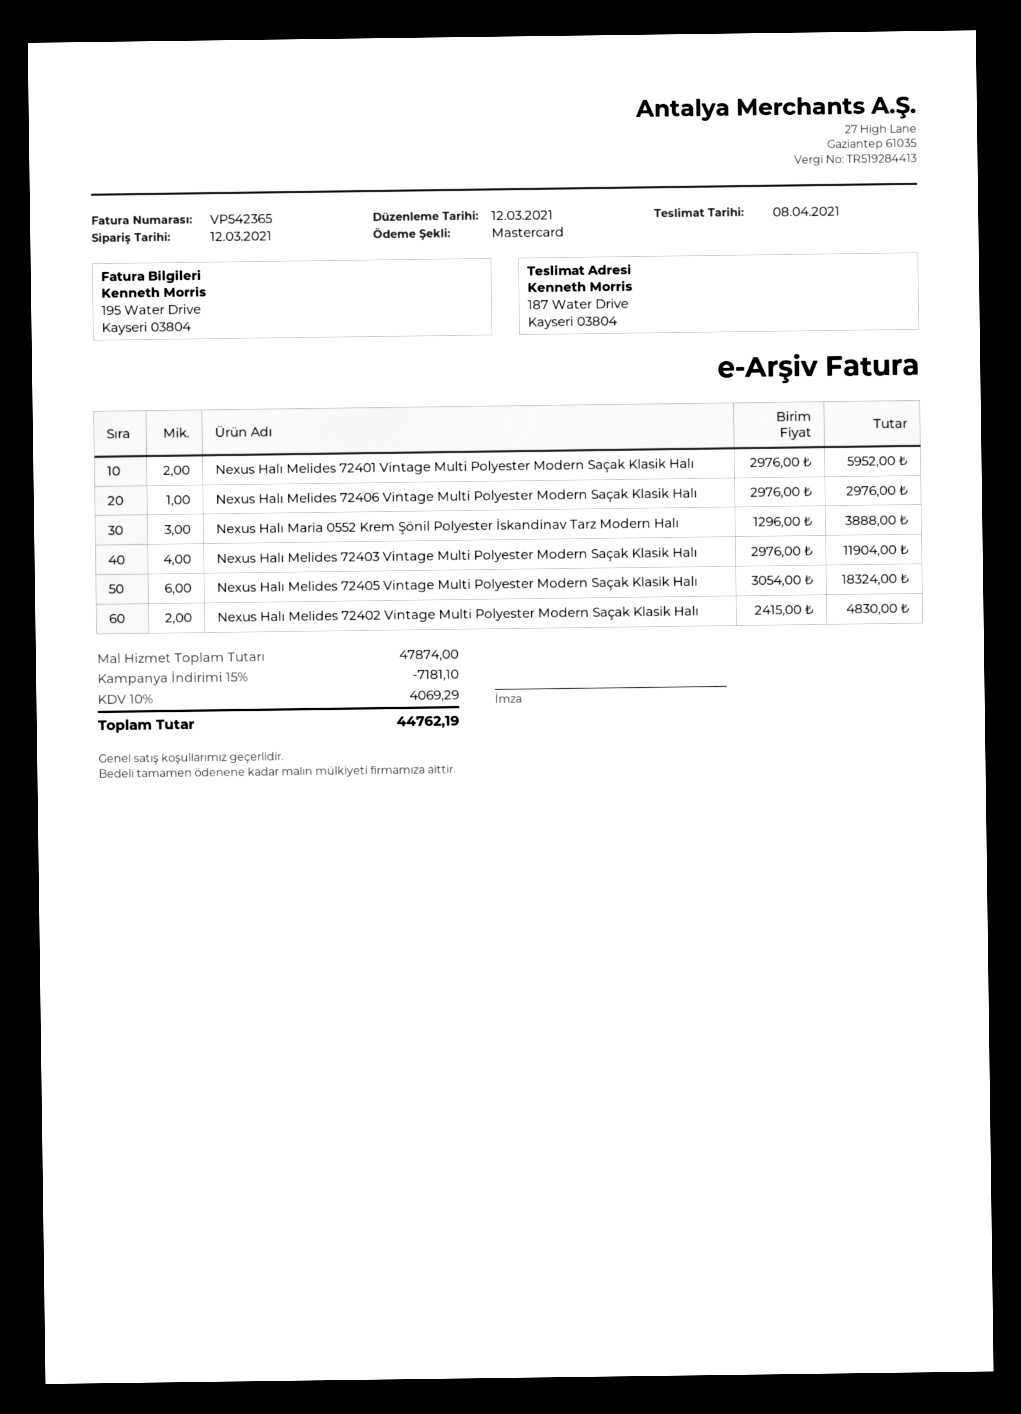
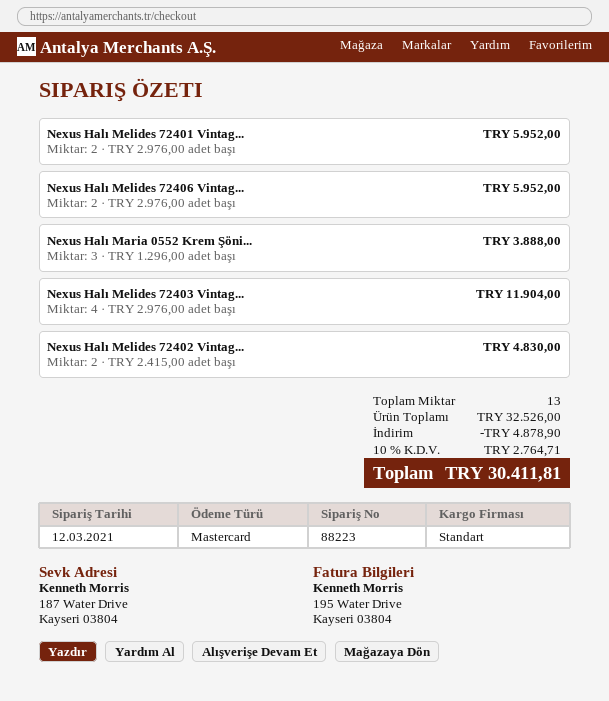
Nexus Halı Melides 72406 Vintage Multi Polyester Modern Saçak Klasik Halı: 1 x 2976.00 = 2976.00 -> 2 x 2976.00 = 5952.00
Nexus Halı Melides 72405 Vintage Multi Polyester Modern Saçak Klasik Halı: 6 x 3054.00 = 18324.00 -> none
subtotal: 47874.00 -> 32526.00
discount: 7181.10 -> 4878.90
tax: 10% = 4069.29 -> 10% = 2764.71
total: 44762.19 -> 30411.81

